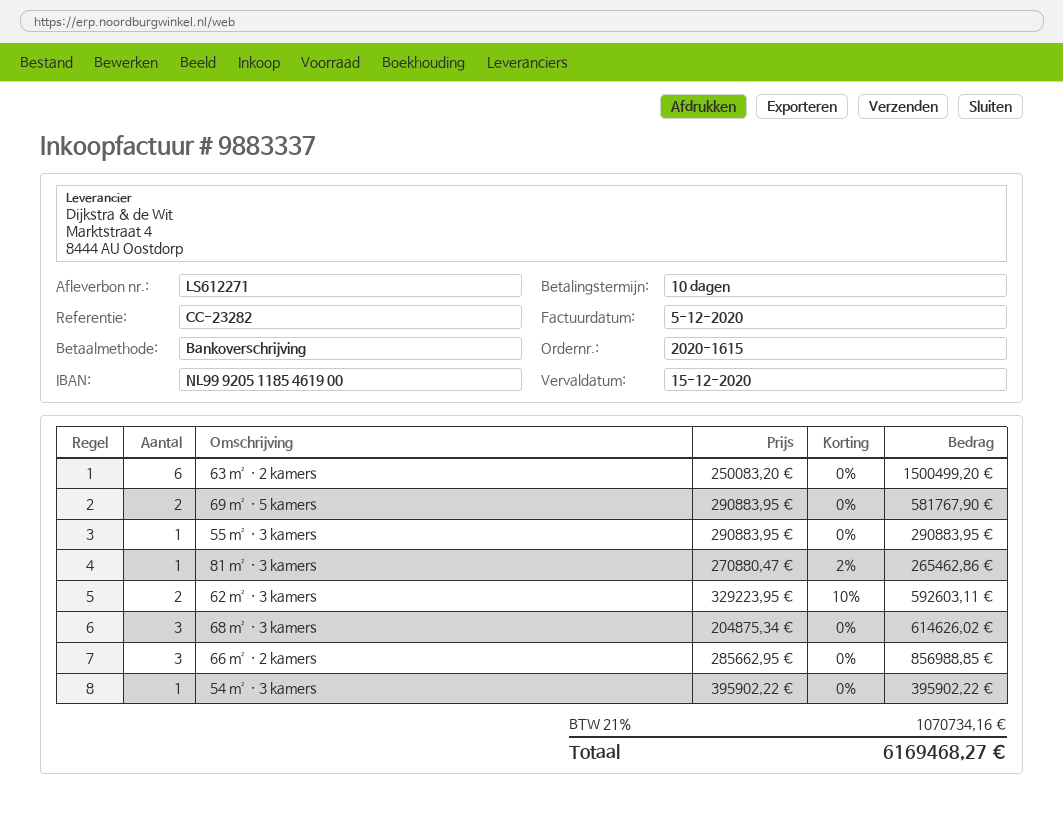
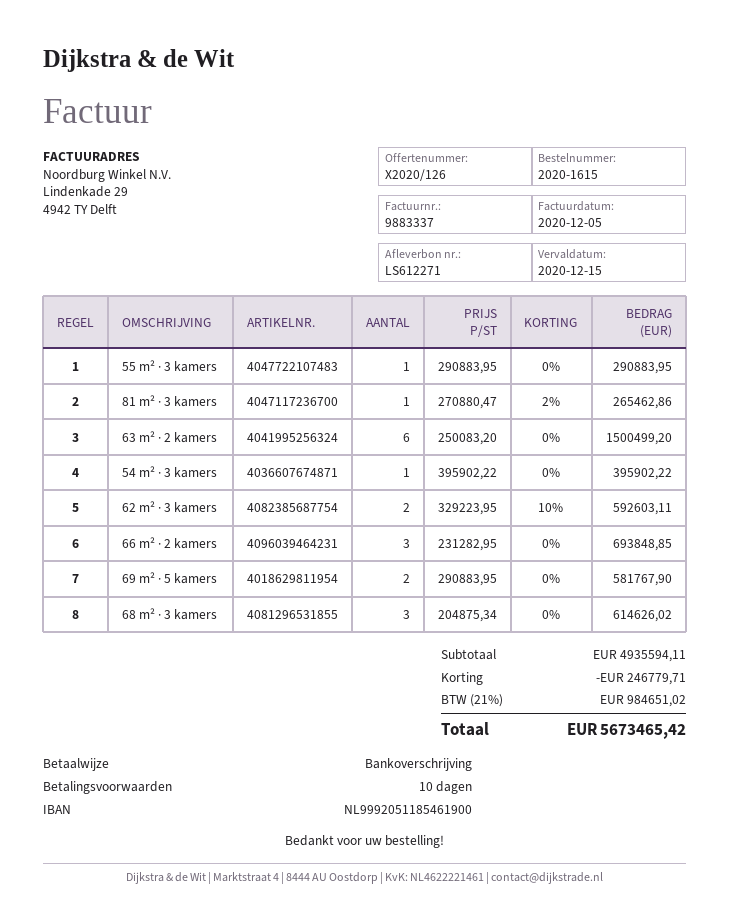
66 m² · 2 kamers: 3 x 285662.95 = 856988.85 -> 3 x 231282.95 = 693848.85
discount: none -> 246779.71
tax: 21% = 1070734.16 -> 21% = 984651.02
total: 6169468.27 -> 5673465.42

